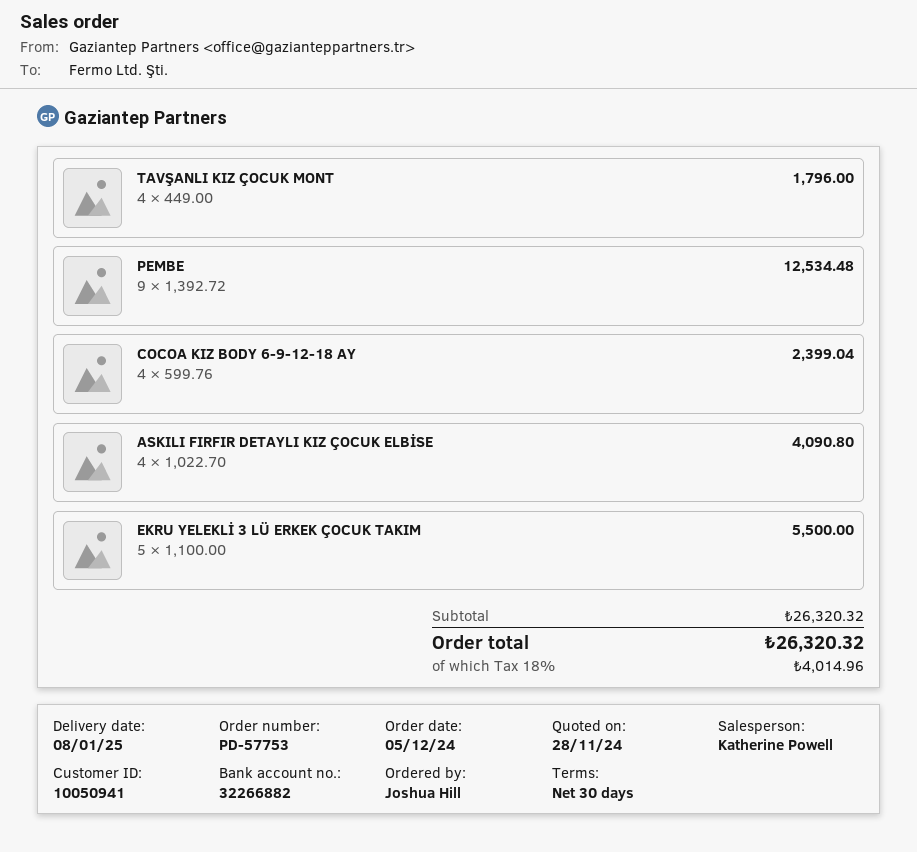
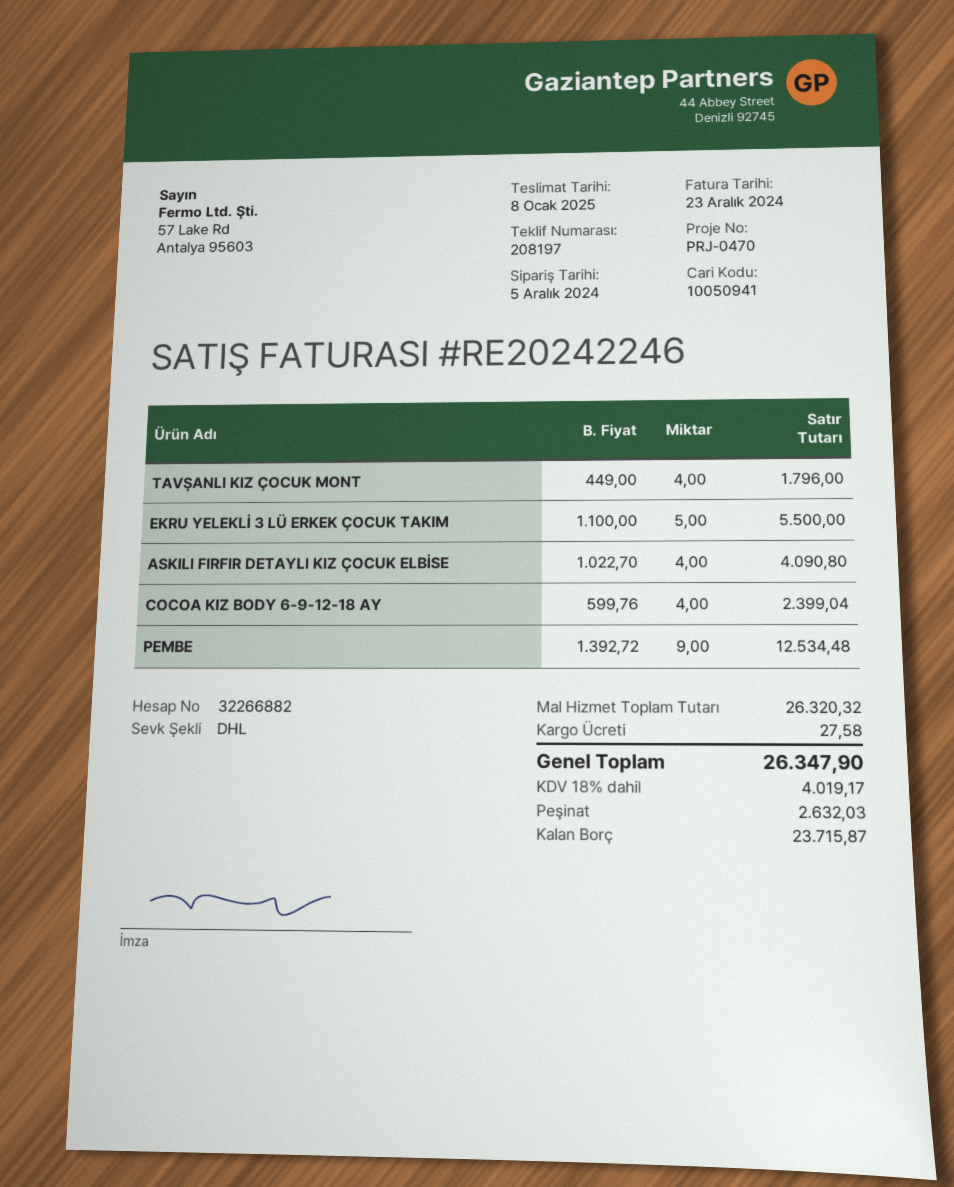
shipping: none -> 27.58
tax: 18% = 4014.96 -> 18% = 4019.17
total: 26320.32 -> 26347.90

